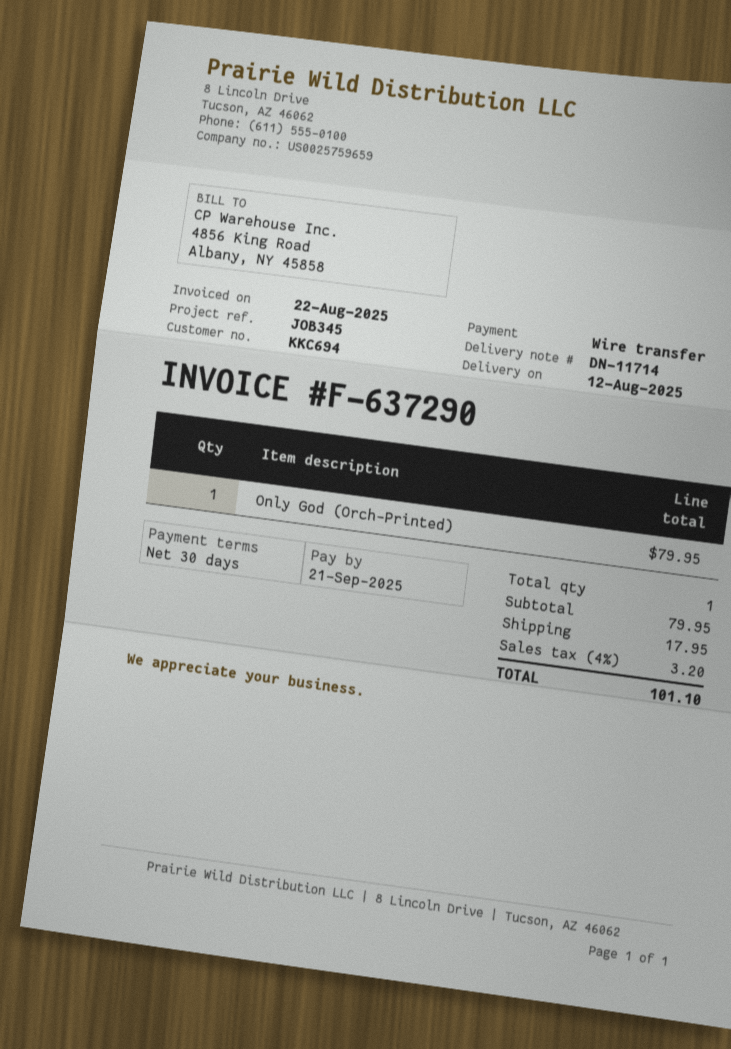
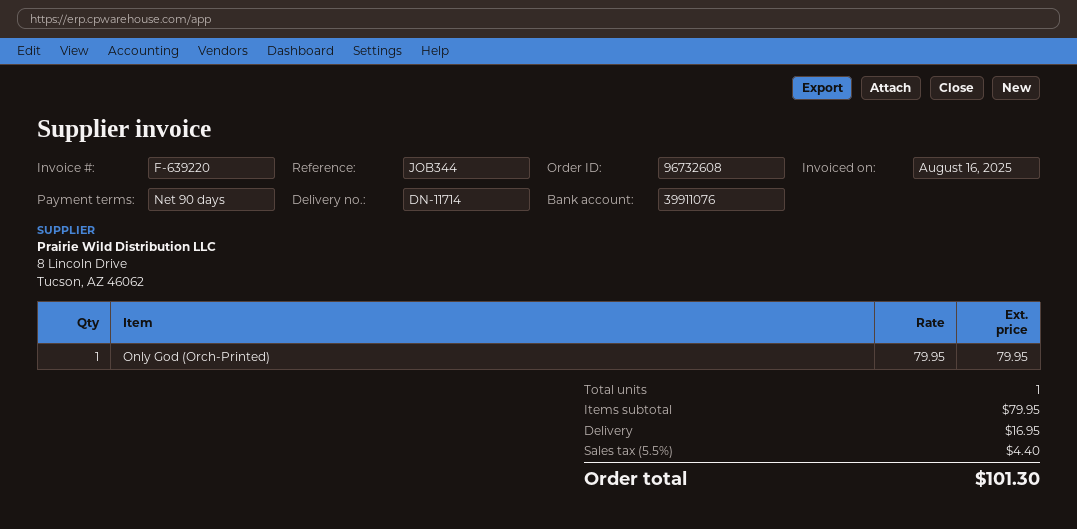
invoice number: F-637290 -> F-639220
invoice date: 2025-08-22 -> 2025-08-16
payment terms: 30 days -> 90 days
reference: JOB345 -> JOB344
shipping: 17.95 -> 16.95
tax: 4% = 3.20 -> 5.5% = 4.40
total: 101.10 -> 101.30

